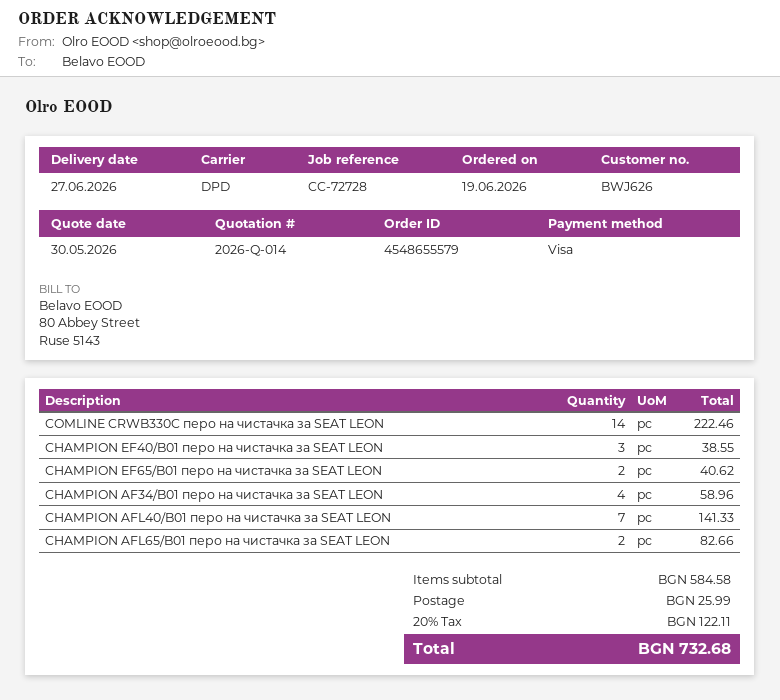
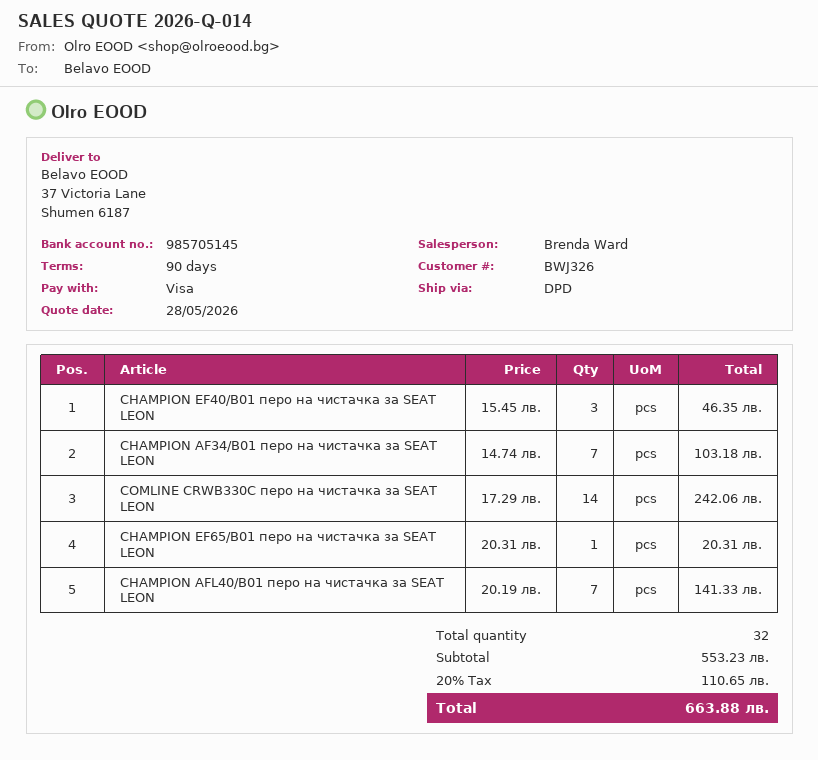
quote date: 2026-05-30 -> 2026-05-28
customer number: BWJ626 -> BWJ326
COMLINE CRWB330C перо на чистачка за SEAT LEON: 14 for 222.46 -> 14 for 242.06
CHAMPION EF40/B01 перо на чистачка за SEAT LEON: 3 for 38.55 -> 3 for 46.35
CHAMPION EF65/B01 перо на чистачка за SEAT LEON: 2 for 40.62 -> 1 for 20.31
CHAMPION AF34/B01 перо на чистачка за SEAT LEON: 4 for 58.96 -> 7 for 103.18
CHAMPION AFL65/B01 перо на чистачка за SEAT LEON: 2 for 82.66 -> none
subtotal: 584.58 -> 553.23
shipping: 25.99 -> none
tax: 20% = 122.11 -> 20% = 110.65
total: 732.68 -> 663.88

